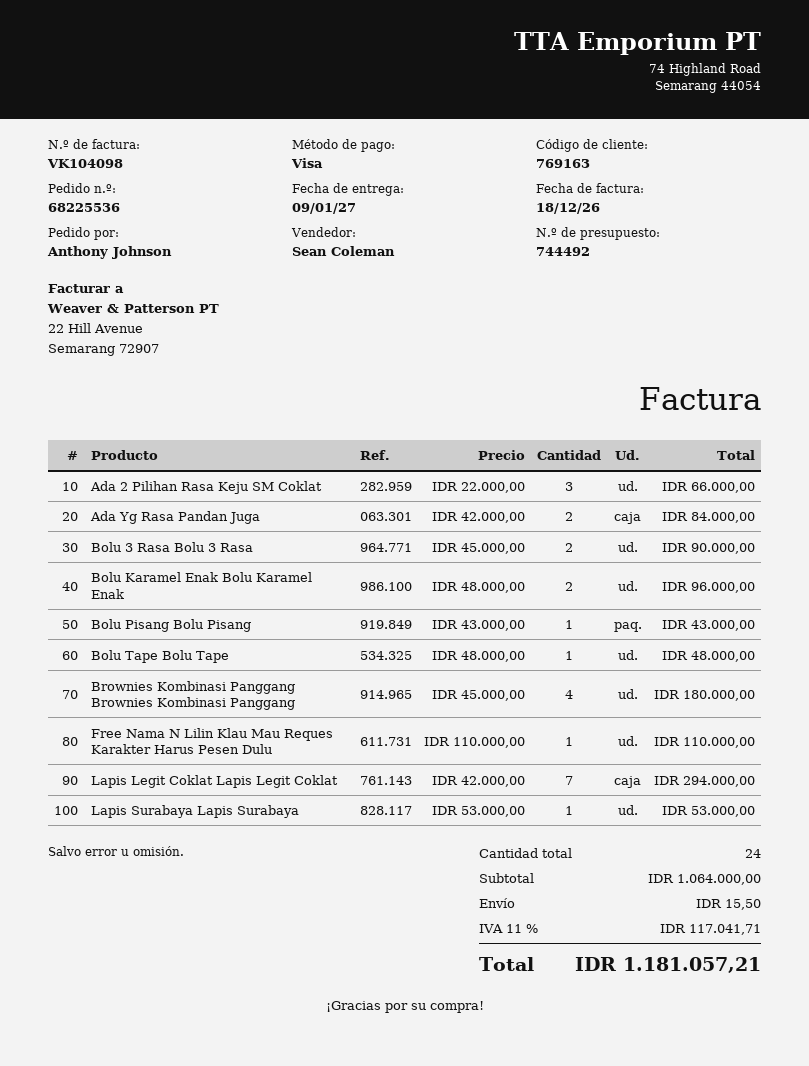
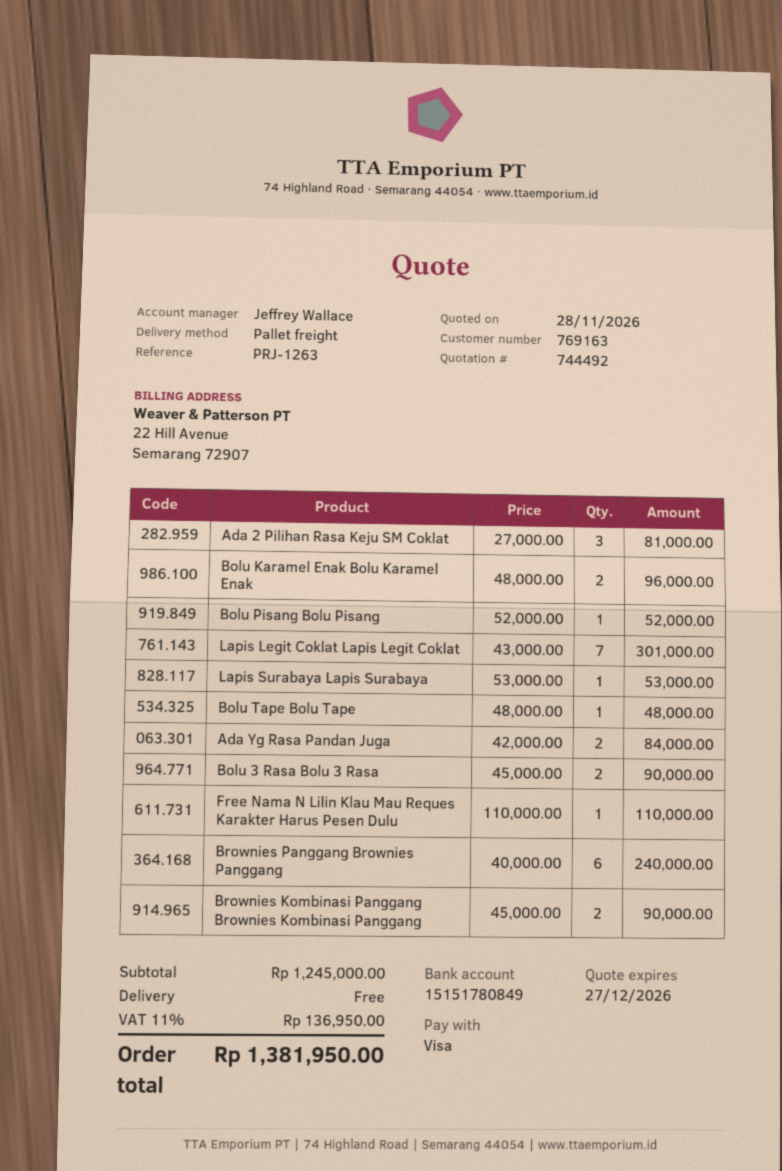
sales rep: Sean Coleman -> Jeffrey Wallace
Ada 2 Pilihan Rasa Keju SM Coklat: 3 x 22000.00 = 66000.00 -> 3 x 27000.00 = 81000.00
Bolu Pisang Bolu Pisang: 1 x 43000.00 = 43000.00 -> 1 x 52000.00 = 52000.00
Brownies Kombinasi Panggang Brownies Kombinasi Panggang: 4 x 45000.00 = 180000.00 -> 2 x 45000.00 = 90000.00
Lapis Legit Coklat Lapis Legit Coklat: 7 x 42000.00 = 294000.00 -> 7 x 43000.00 = 301000.00
Brownies Panggang Brownies Panggang: none -> 6 x 40000.00 = 240000.00
subtotal: 1064000.00 -> 1245000.00
shipping: 15.50 -> 0.00
tax: 11% = 117041.71 -> 11% = 136950.00
total: 1181057.21 -> 1381950.00

